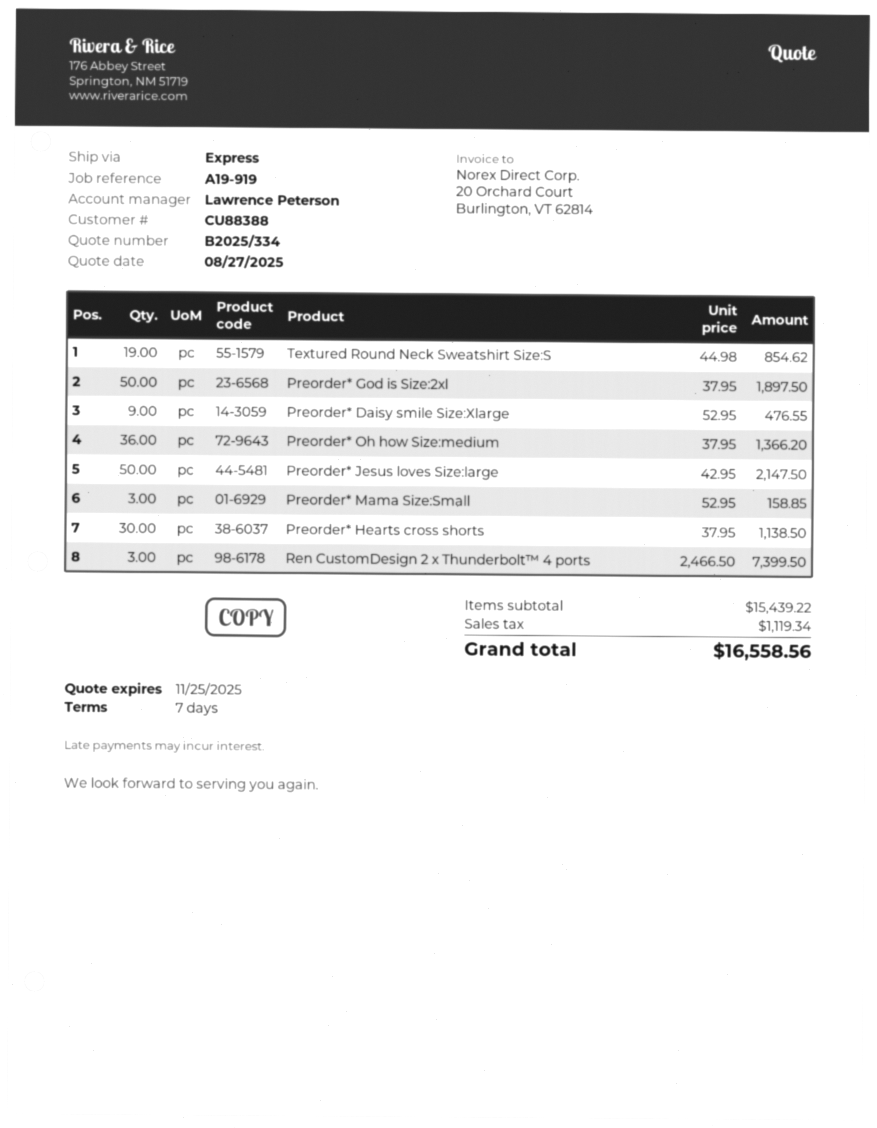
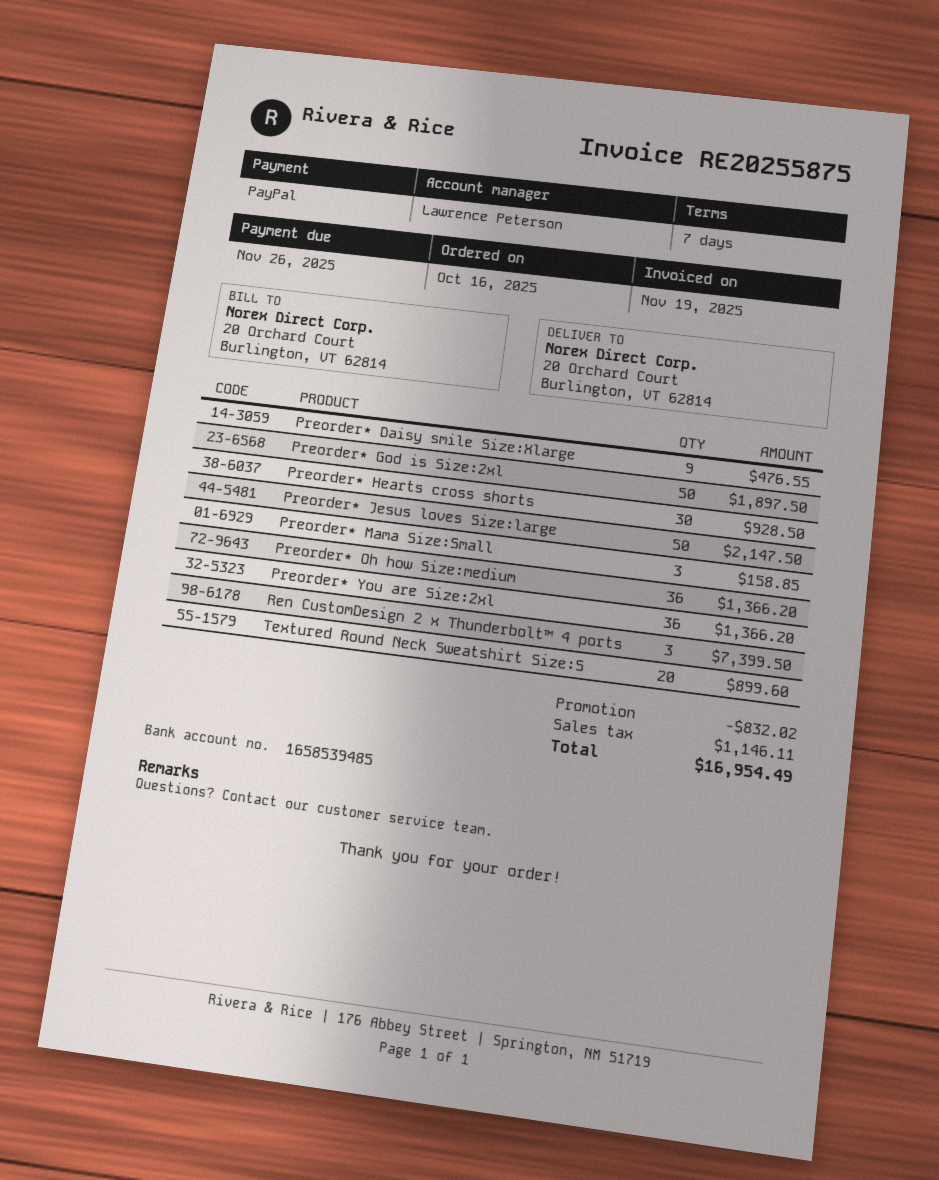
Textured Round Neck Sweatshirt Size:S: 19 for 854.62 -> 20 for 899.60
Preorder* Hearts cross shorts: 30 for 1138.50 -> 30 for 928.50
Preorder* You are Size:2xl: none -> 36 for 1366.20
discount: none -> 832.02
tax: 1119.34 -> 1146.11
total: 16558.56 -> 16954.49

